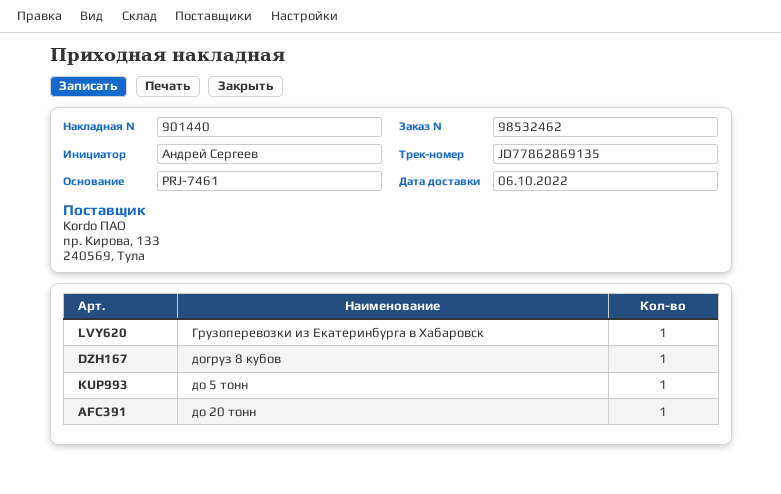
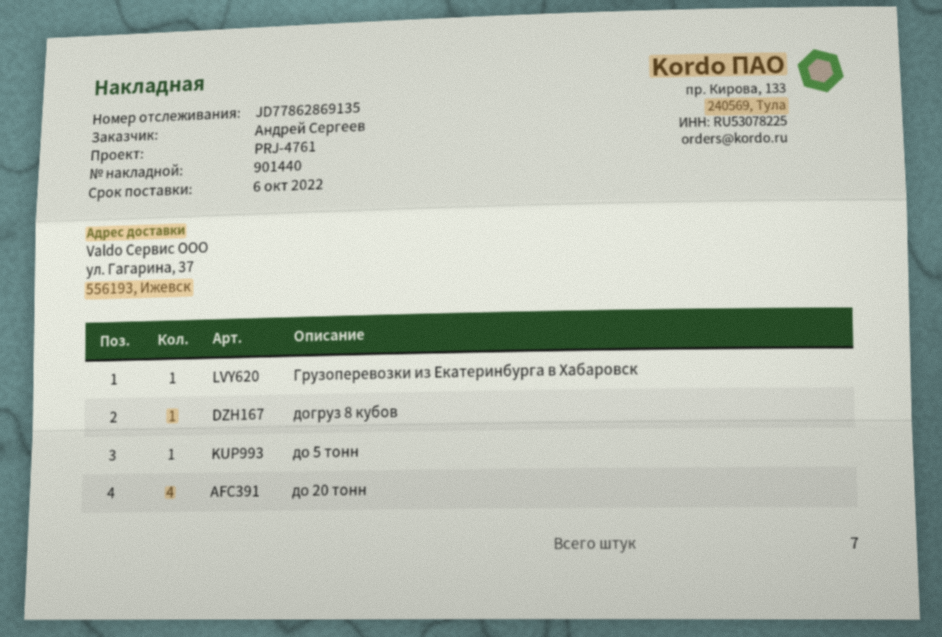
reference: PRJ-7461 -> PRJ-4761
до 20 тонн: 1 -> 4

